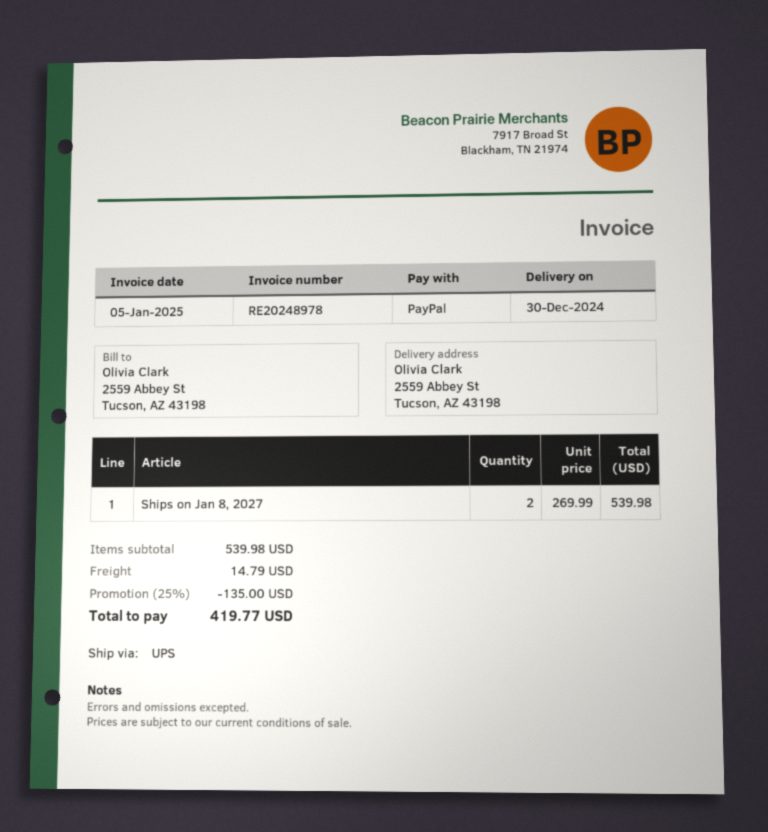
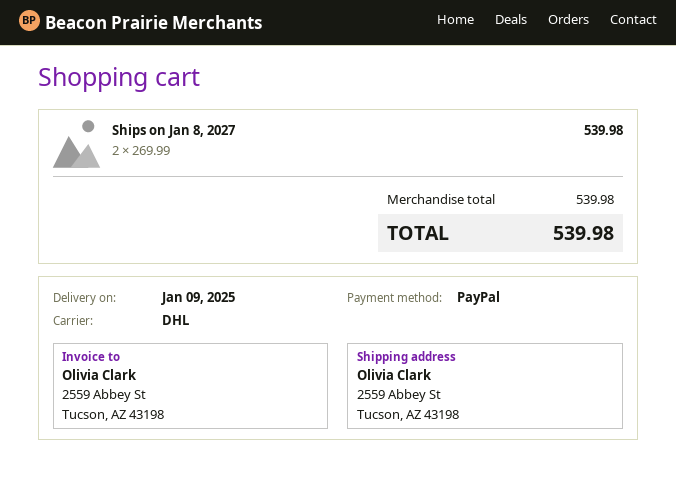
delivery date: 2024-12-30 -> 2025-01-09
shipping method: UPS -> DHL
discount: 25% = 135.00 -> none
shipping: 14.79 -> none
total: 419.77 -> 539.98

